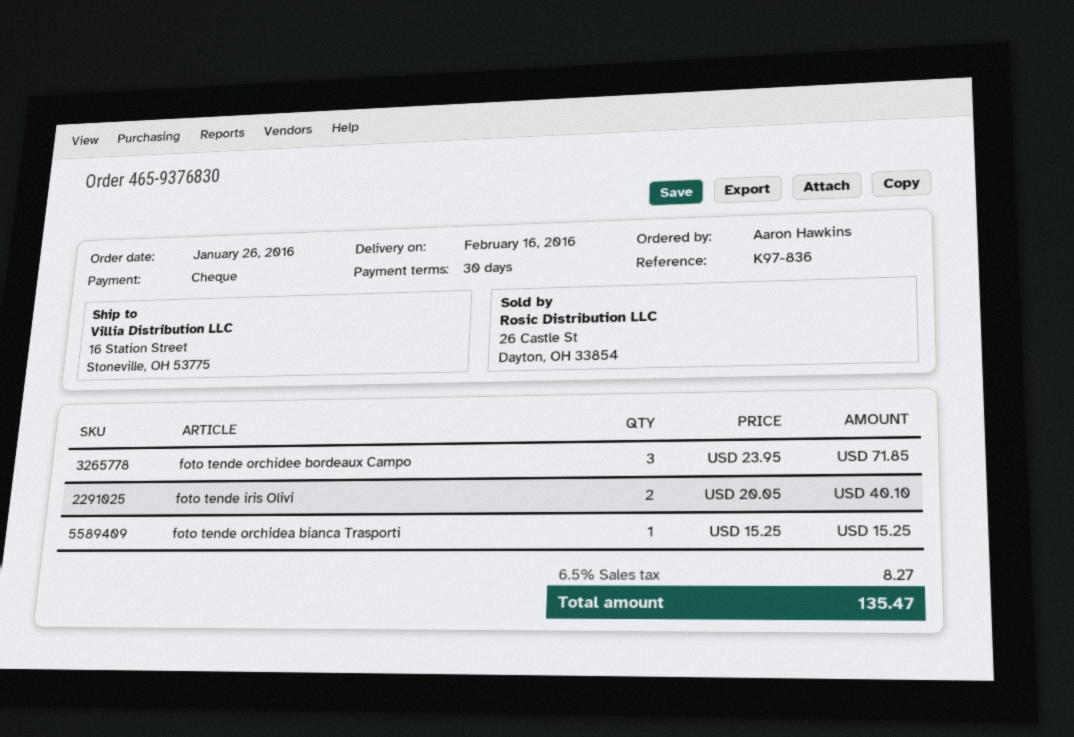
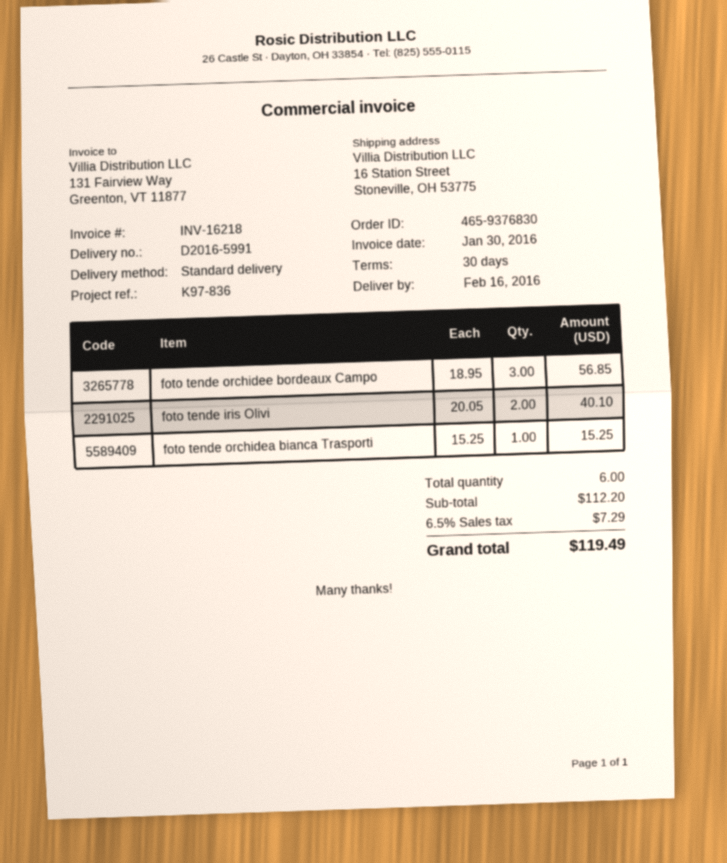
foto tende orchidee bordeaux Campo: 3 x 23.95 = 71.85 -> 3 x 18.95 = 56.85
tax: 6.5% = 8.27 -> 6.5% = 7.29
total: 135.47 -> 119.49

